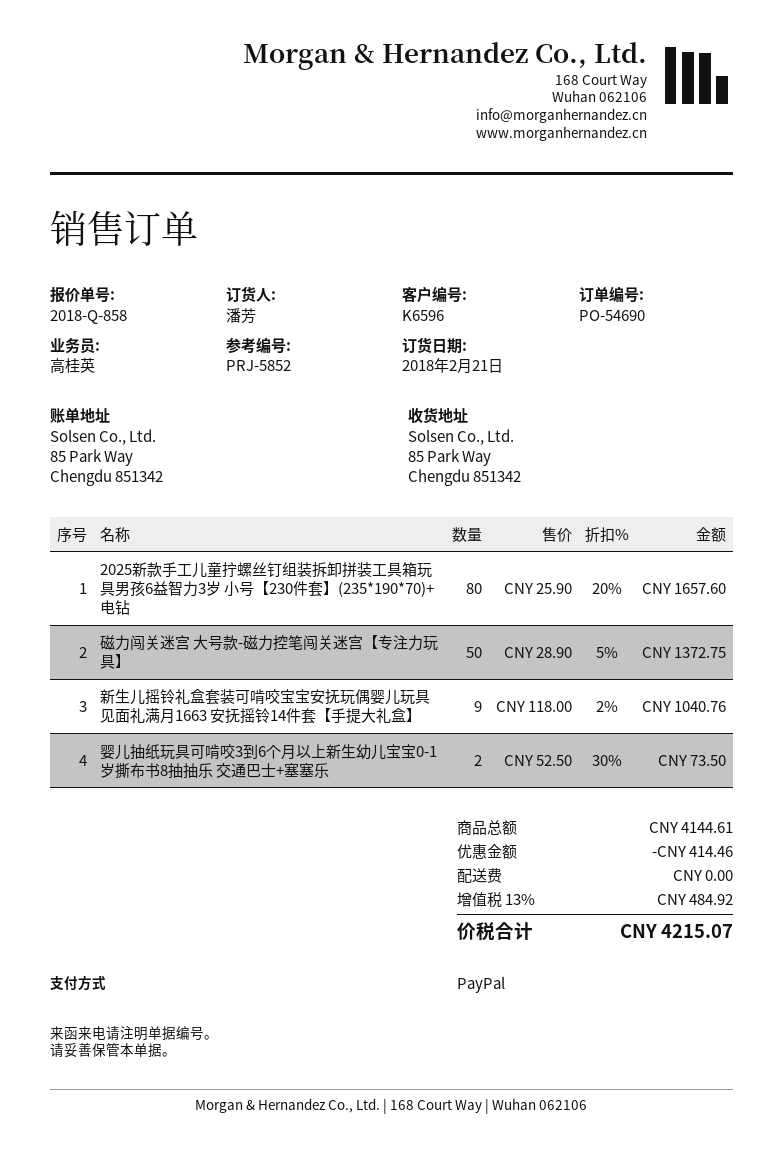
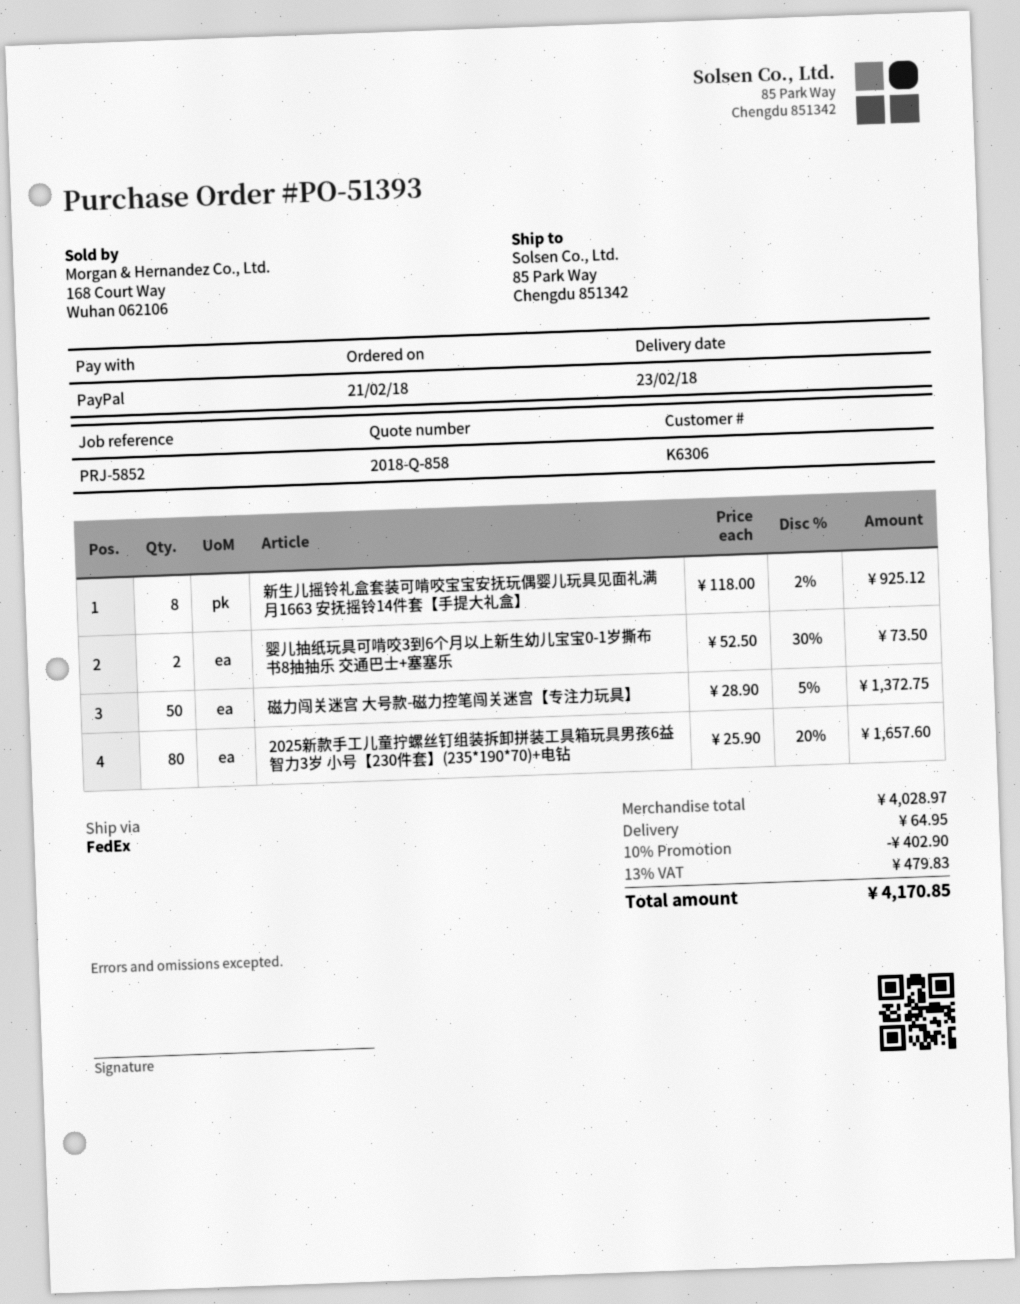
order number: PO-54690 -> PO-51393
customer number: K6596 -> K6306
新生儿摇铃礼盒套装可啃咬宝宝安抚玩偶婴儿玩具见面礼满月1663 安抚摇铃14件套【手提大礼盒】: 9 x 118.00 - 2% = 1040.76 -> 8 x 118.00 - 2% = 925.12
subtotal: 4144.61 -> 4028.97
discount: 414.46 -> 402.90
shipping: 0.00 -> 64.95
tax: 13% = 484.92 -> 13% = 479.83
total: 4215.07 -> 4170.85

